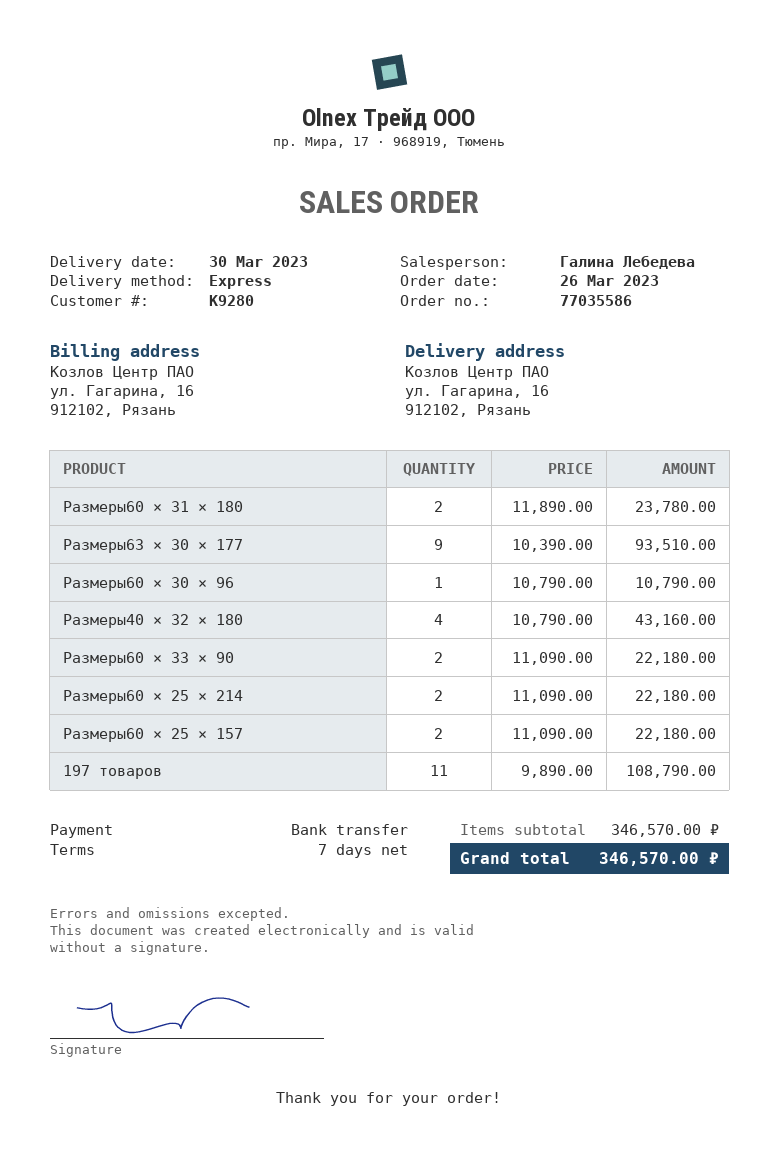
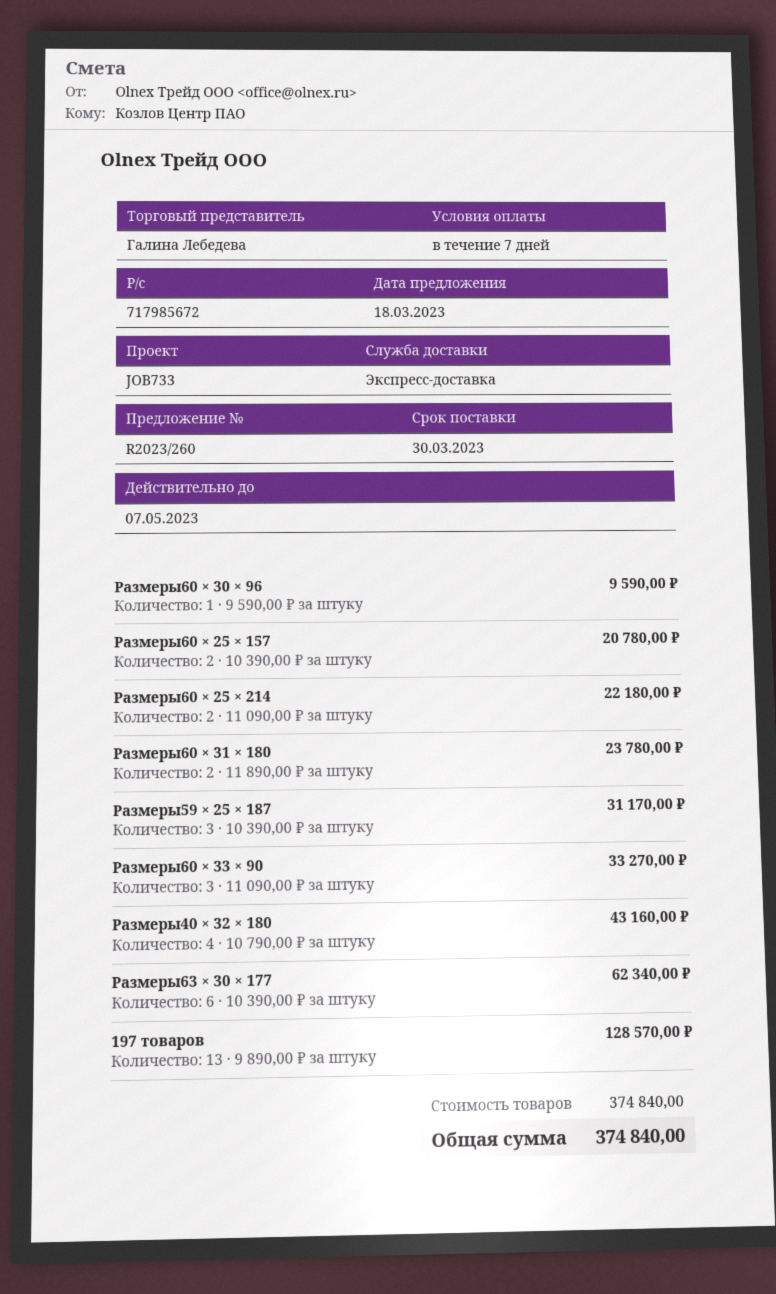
Размеры63 × 30 × 177: 9 x 10390.00 = 93510.00 -> 6 x 10390.00 = 62340.00
Размеры60 × 30 × 96: 1 x 10790.00 = 10790.00 -> 1 x 9590.00 = 9590.00
Размеры60 × 33 × 90: 2 x 11090.00 = 22180.00 -> 3 x 11090.00 = 33270.00
Размеры60 × 25 × 157: 2 x 11090.00 = 22180.00 -> 2 x 10390.00 = 20780.00
197 товаров: 11 x 9890.00 = 108790.00 -> 13 x 9890.00 = 128570.00
Размеры59 × 25 × 187: none -> 3 x 10390.00 = 31170.00
subtotal: 346570.00 -> 374840.00
total: 346570.00 -> 374840.00

